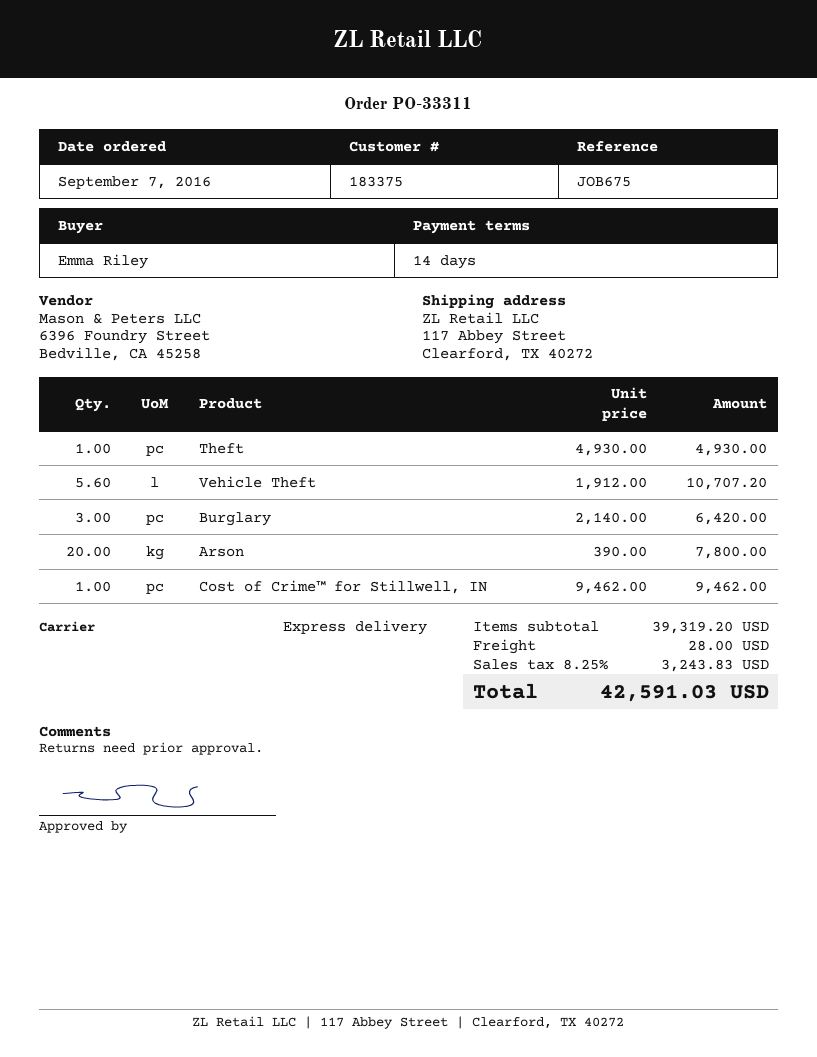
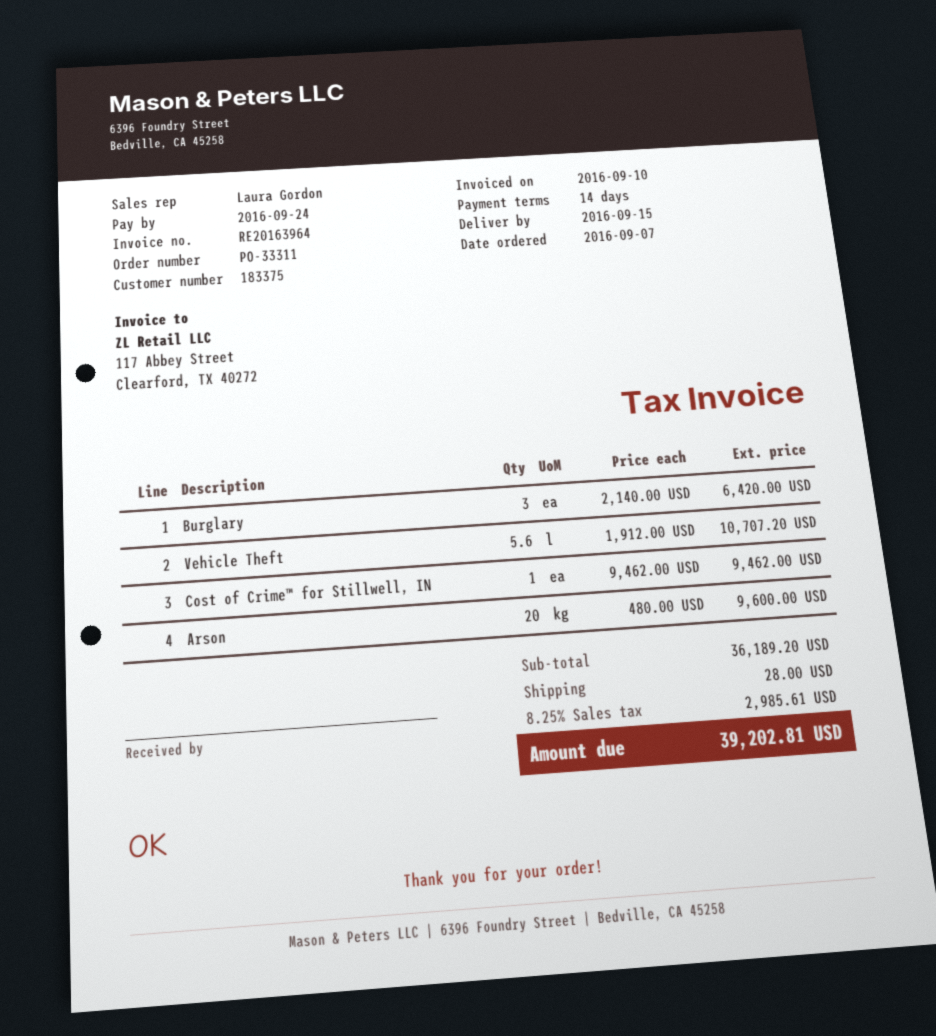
Theft: 1 x 4930.00 = 4930.00 -> none
Arson: 20 x 390.00 = 7800.00 -> 20 x 480.00 = 9600.00
subtotal: 39319.20 -> 36189.20
tax: 8.25% = 3243.83 -> 8.25% = 2985.61
total: 42591.03 -> 39202.81

